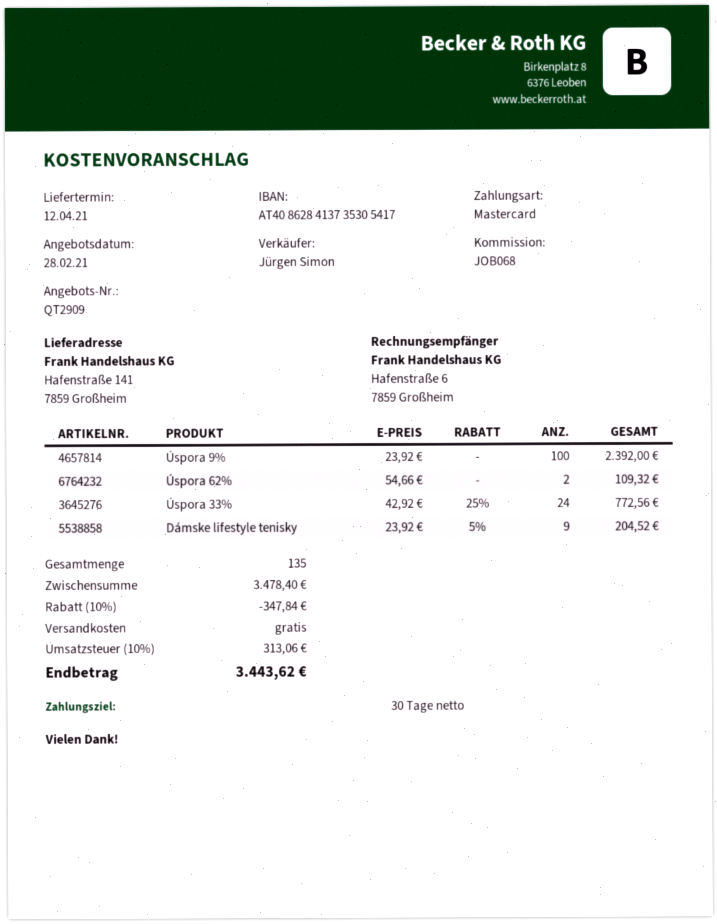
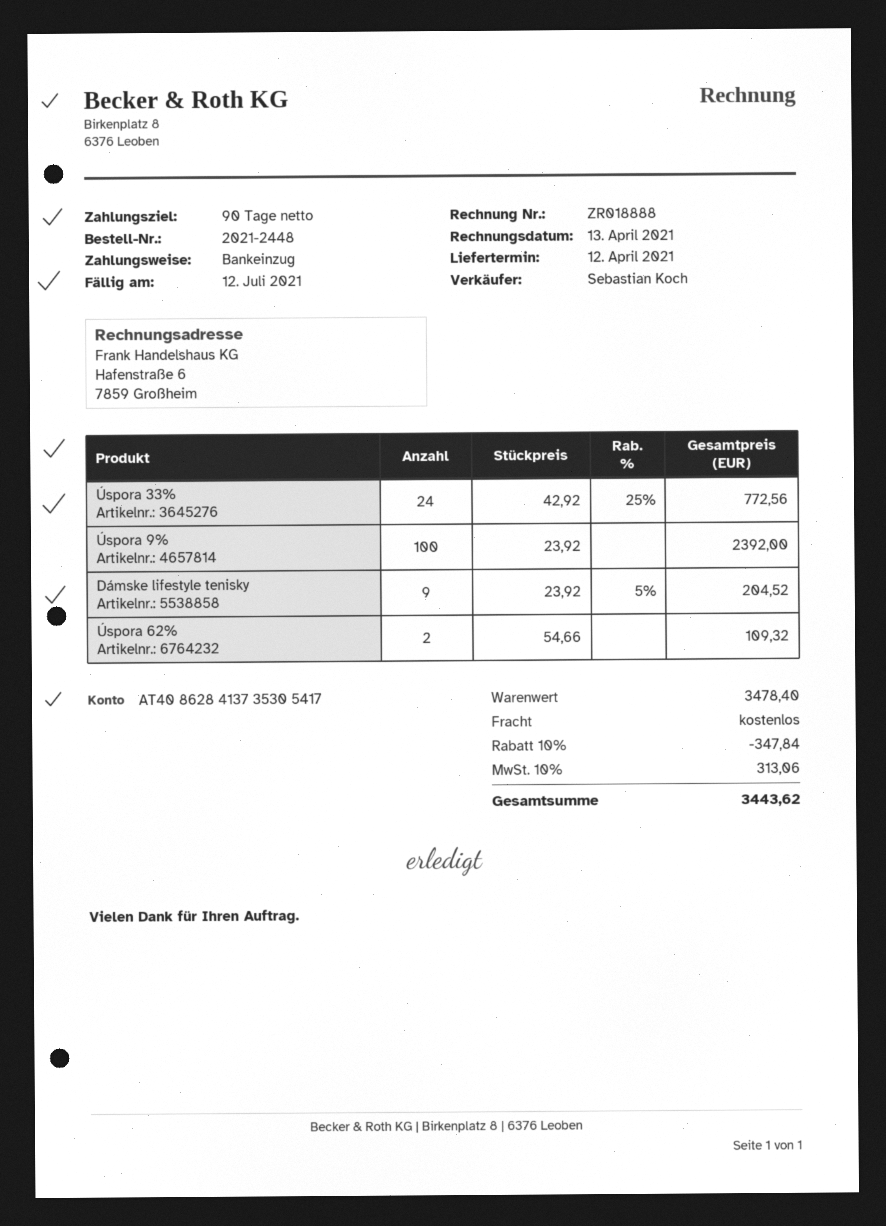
payment terms: 30 days -> 90 days
sales rep: Jürgen Simon -> Sebastian Koch
payment method: Mastercard -> direct debit

